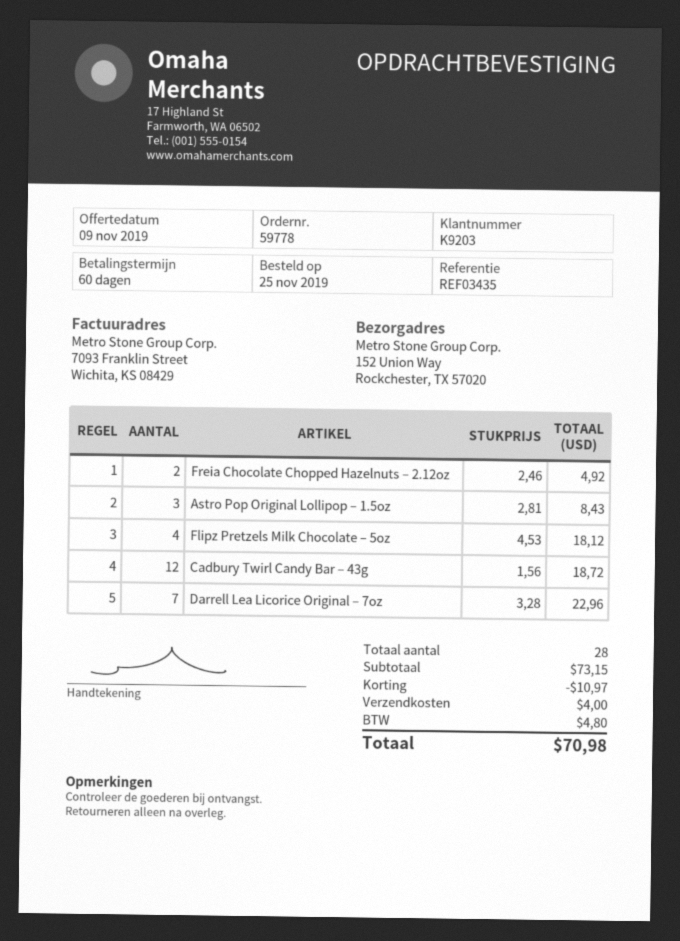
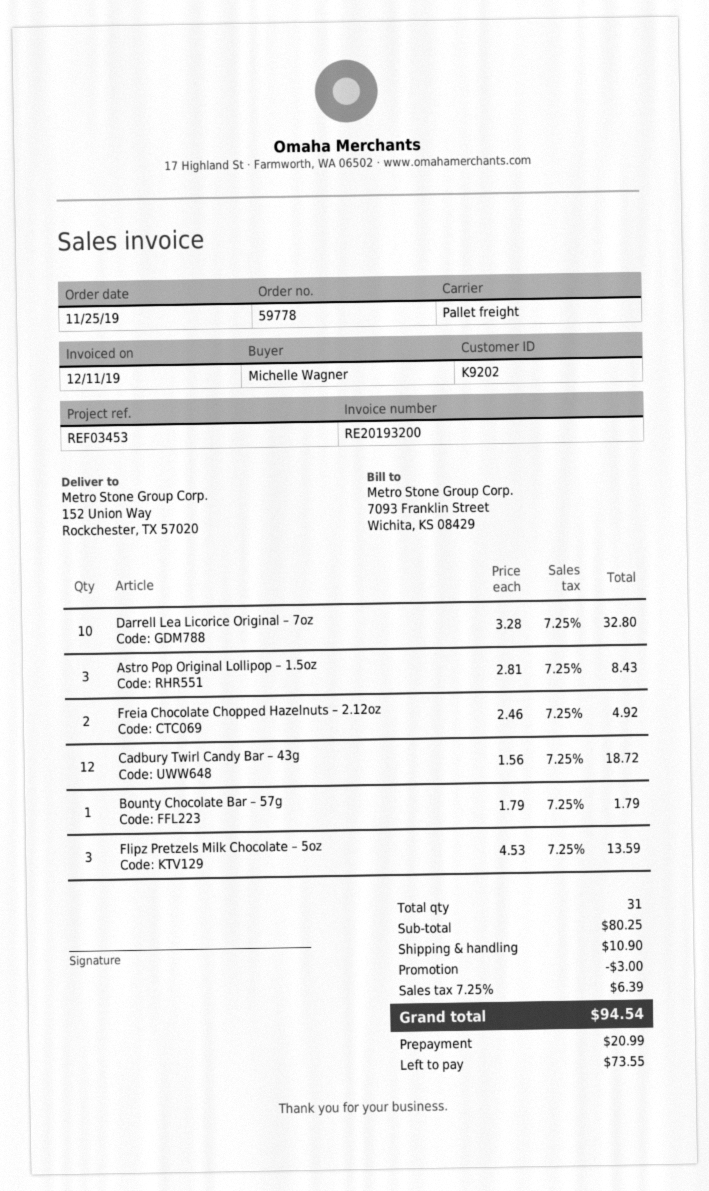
customer number: K9203 -> K9202
reference: REF03435 -> REF03453
Flipz Pretzels Milk Chocolate – 5oz: 4 x 4.53 = 18.12 -> 3 x 4.53 = 13.59
Darrell Lea Licorice Original – 7oz: 7 x 3.28 = 22.96 -> 10 x 3.28 = 32.80
Bounty Chocolate Bar – 57g: none -> 1 x 1.79 = 1.79
total quantity: 28 -> 31
subtotal: 73.15 -> 80.25
discount: 10.97 -> 3.00
shipping: 4.00 -> 10.90
tax: 4.80 -> 6.39
total: 70.98 -> 94.54

